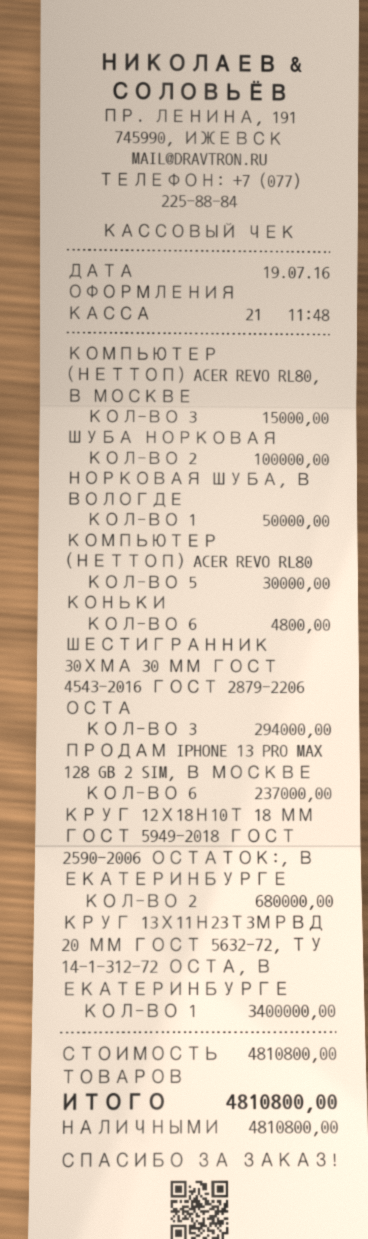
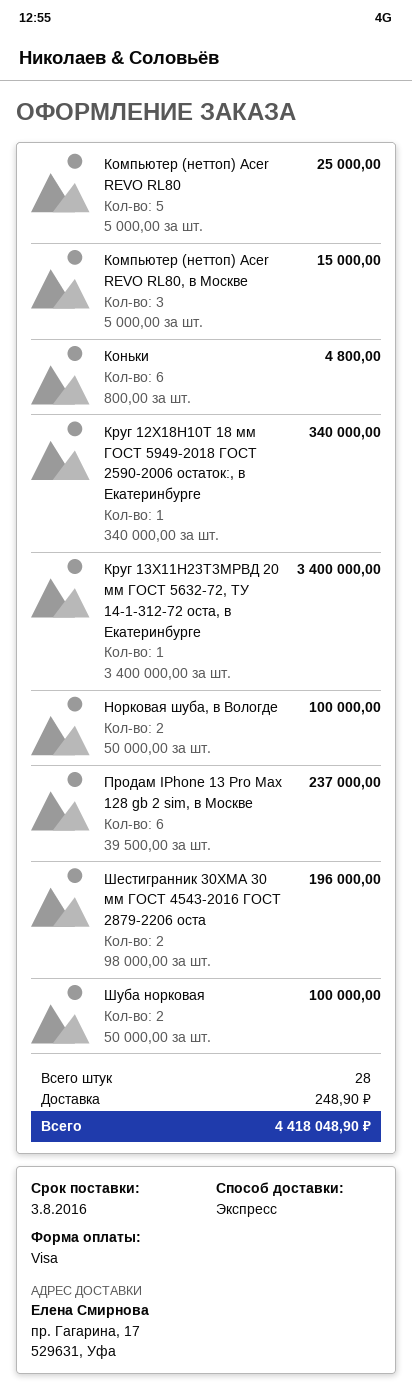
payment method: cash -> Visa
НОРКОВАЯ ШУБА, В ВОЛОГДЕ: 1 for 50000.00 -> 2 for 100000.00
КОМПЬЮТЕР (НЕТТОП) ACER REVO RL80: 5 for 30000.00 -> 5 for 25000.00
ШЕСТИГРАННИК 30ХМА 30 ММ ГОСТ 4543-2016 ГОСТ 2879-2206 ОСТА: 3 for 294000.00 -> 2 for 196000.00
КРУГ 12Х18Н10Т 18 ММ ГОСТ 5949-2018 ГОСТ 2590-2006 ОСТАТОК:, В ЕКАТЕРИНБУРГЕ: 2 for 680000.00 -> 1 for 340000.00
shipping: none -> 248.90
total: 4810800.00 -> 4418048.90

